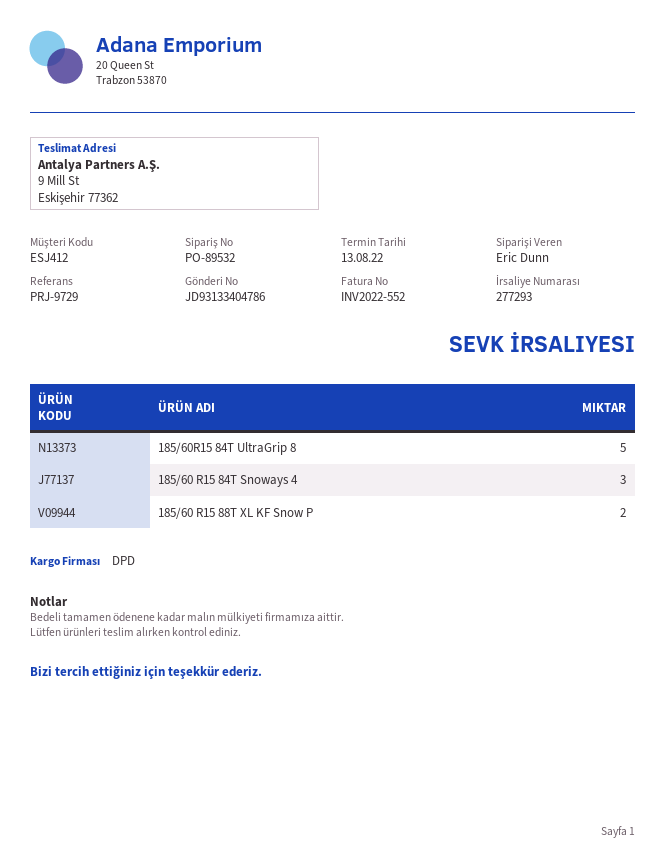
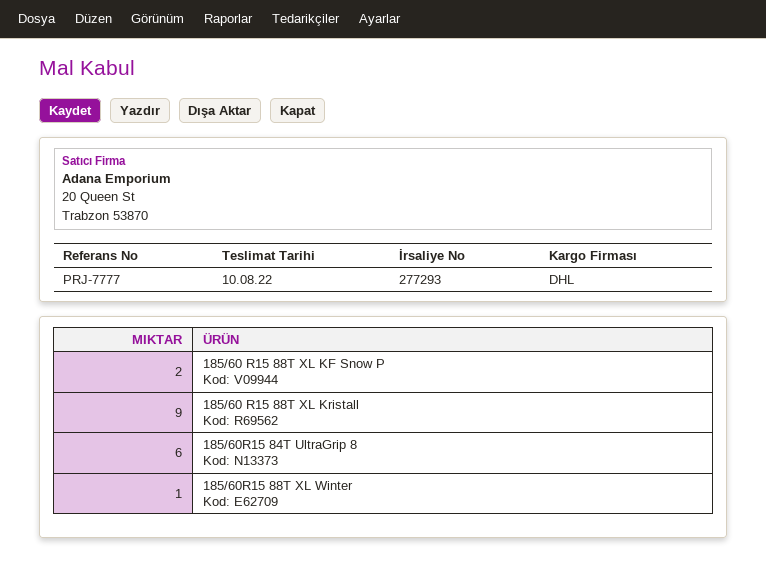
delivery date: 2022-08-13 -> 2022-08-10
reference: PRJ-9729 -> PRJ-7777
shipping method: DPD -> DHL
185/60R15 84T UltraGrip 8: 5 -> 6
185/60 R15 84T Snoways 4: 3 -> none
185/60 R15 88T XL Kristall: none -> 9
185/60R15 88T XL Winter: none -> 1

